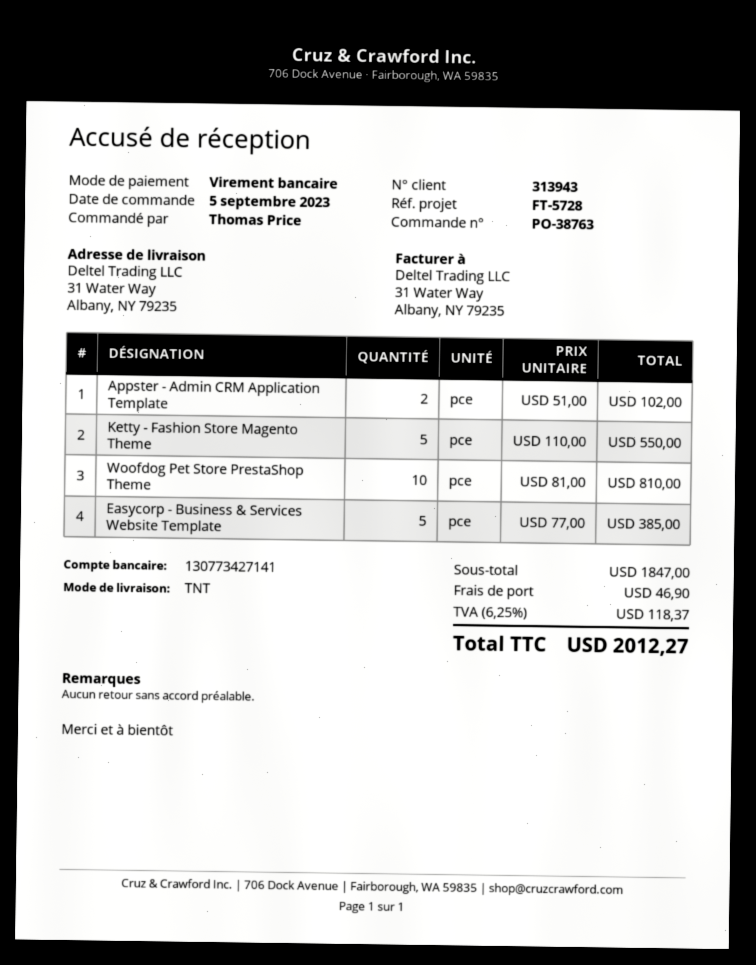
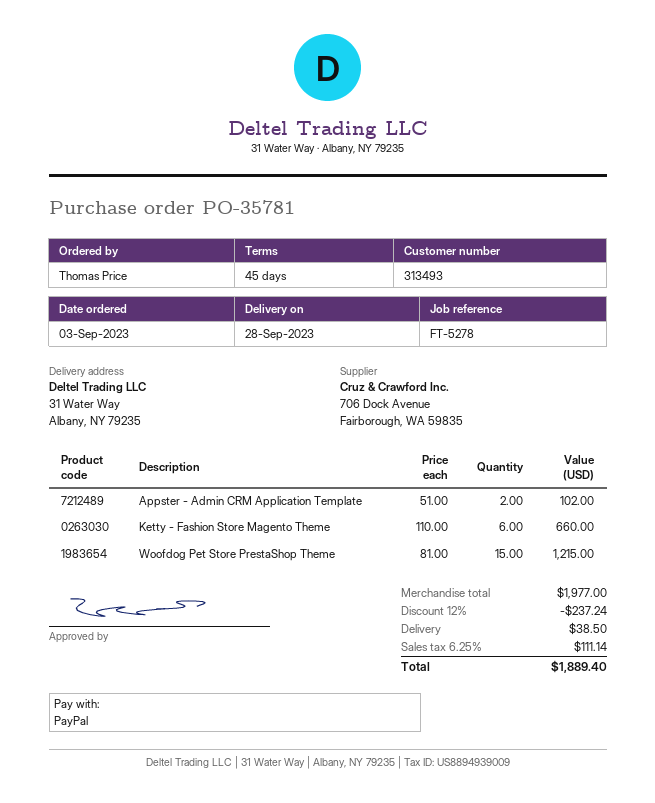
order number: PO-38763 -> PO-35781
order date: 2023-09-05 -> 2023-09-03
customer number: 313943 -> 313493
reference: FT-5728 -> FT-5278
payment method: bank transfer -> PayPal
Ketty - Fashion Store Magento Theme: 5 x 110.00 = 550.00 -> 6 x 110.00 = 660.00
Woofdog Pet Store PrestaShop Theme: 10 x 81.00 = 810.00 -> 15 x 81.00 = 1215.00
Easycorp - Business & Services Website Template: 5 x 77.00 = 385.00 -> none
subtotal: 1847.00 -> 1977.00
discount: none -> 12% = 237.24
shipping: 46.90 -> 38.50
tax: 6.25% = 118.37 -> 6.25% = 111.14
total: 2012.27 -> 1889.40

